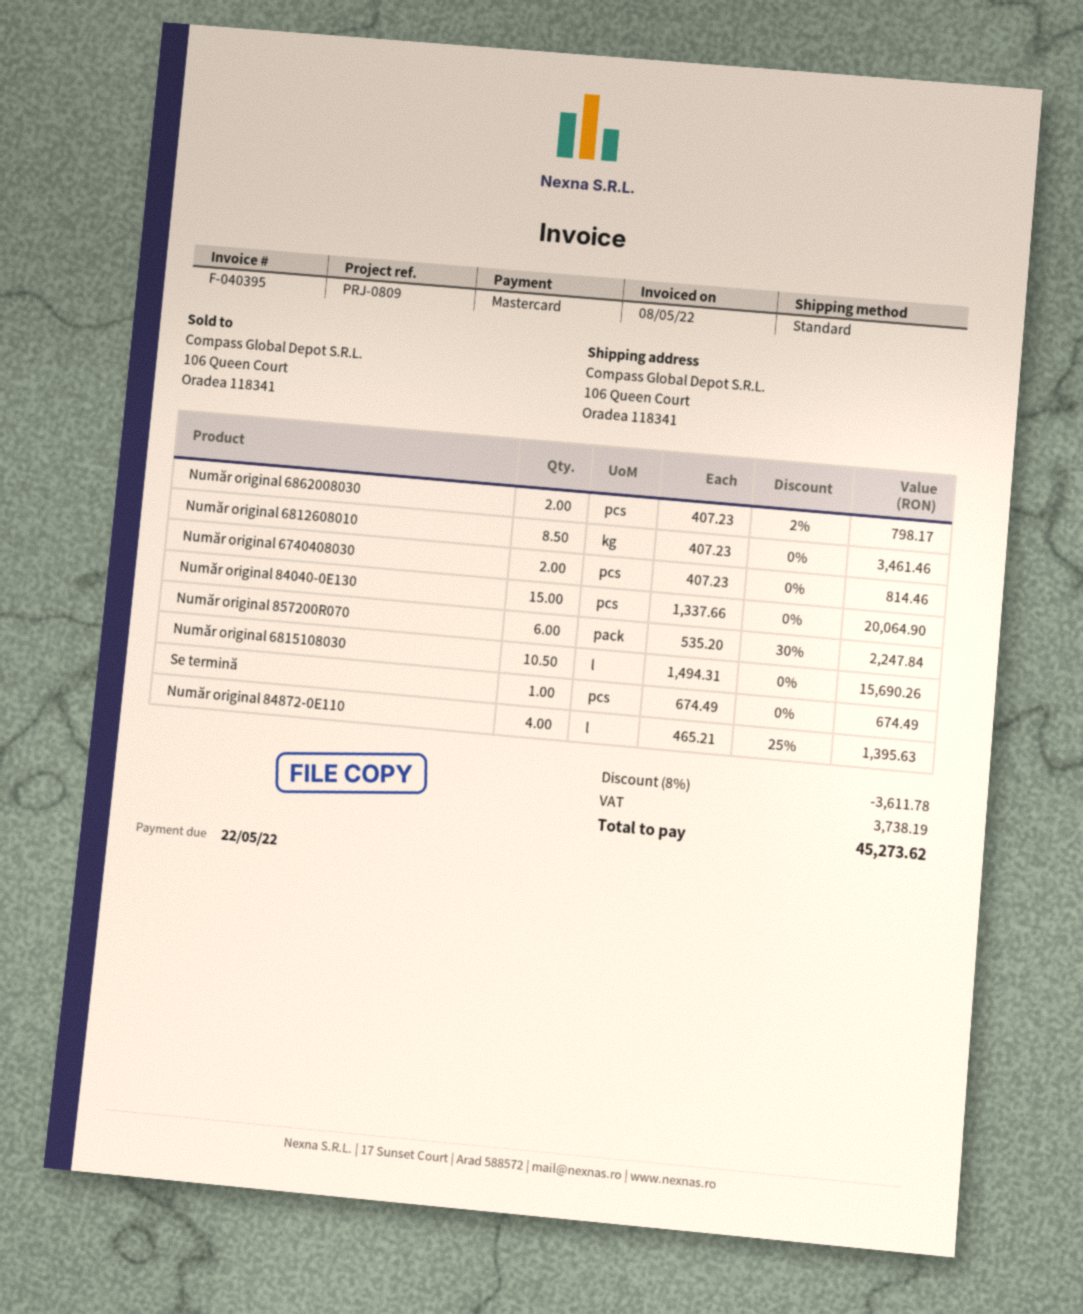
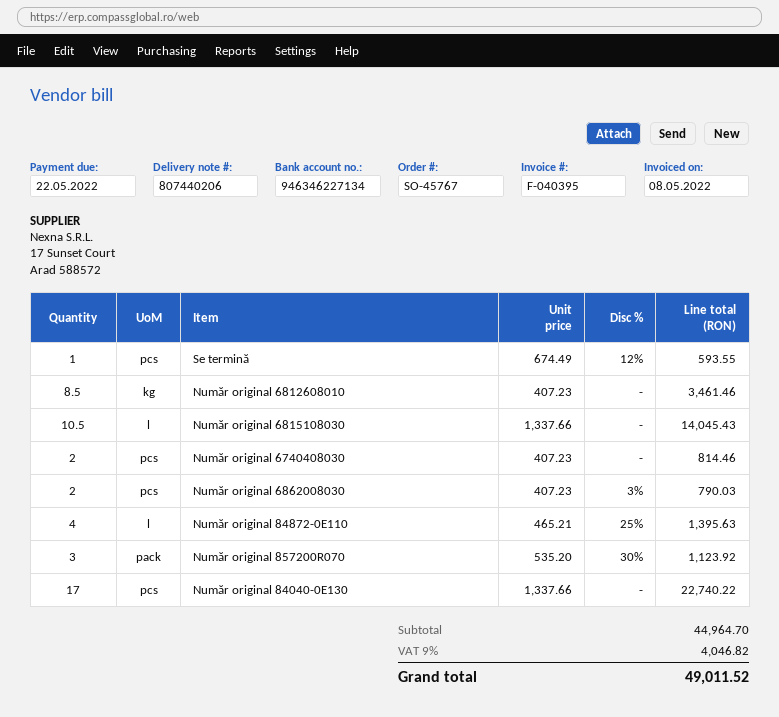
Număr original 6862008030: 2 x 407.23 - 2% = 798.17 -> 2 x 407.23 - 3% = 790.03
Număr original 84040-0E130: 15 x 1337.66 = 20064.90 -> 17 x 1337.66 = 22740.22
Număr original 857200R070: 6 x 535.20 - 30% = 2247.84 -> 3 x 535.20 - 30% = 1123.92
Număr original 6815108030: 10.5 x 1494.31 = 15690.26 -> 10.5 x 1337.66 = 14045.43
Se termină: 1 x 674.49 = 674.49 -> 1 x 674.49 - 12% = 593.55
discount: 8% = 3611.78 -> none
tax: 3738.19 -> 4046.82
total: 45273.62 -> 49011.52

